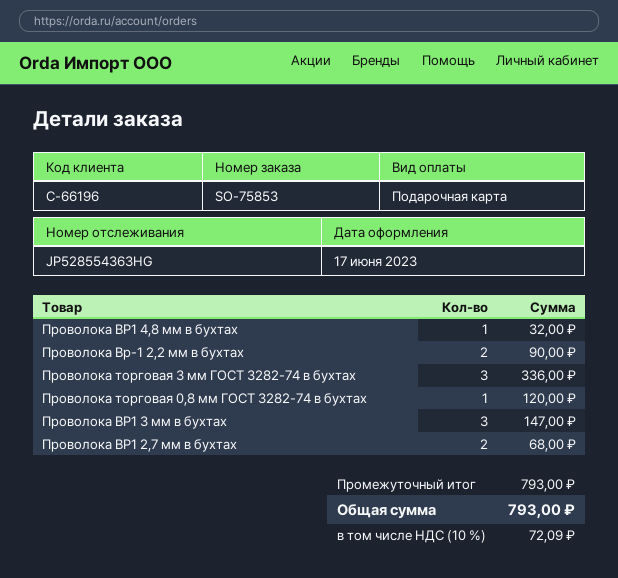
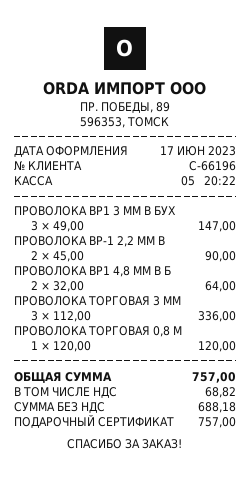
Проволока ВР1 4,8 мм в бухтах: 1 for 32.00 -> 2 for 64.00
Проволока ВР1 2,7 мм в бухтах: 2 for 68.00 -> none
tax: 72.09 -> 68.82
total: 793.00 -> 757.00

